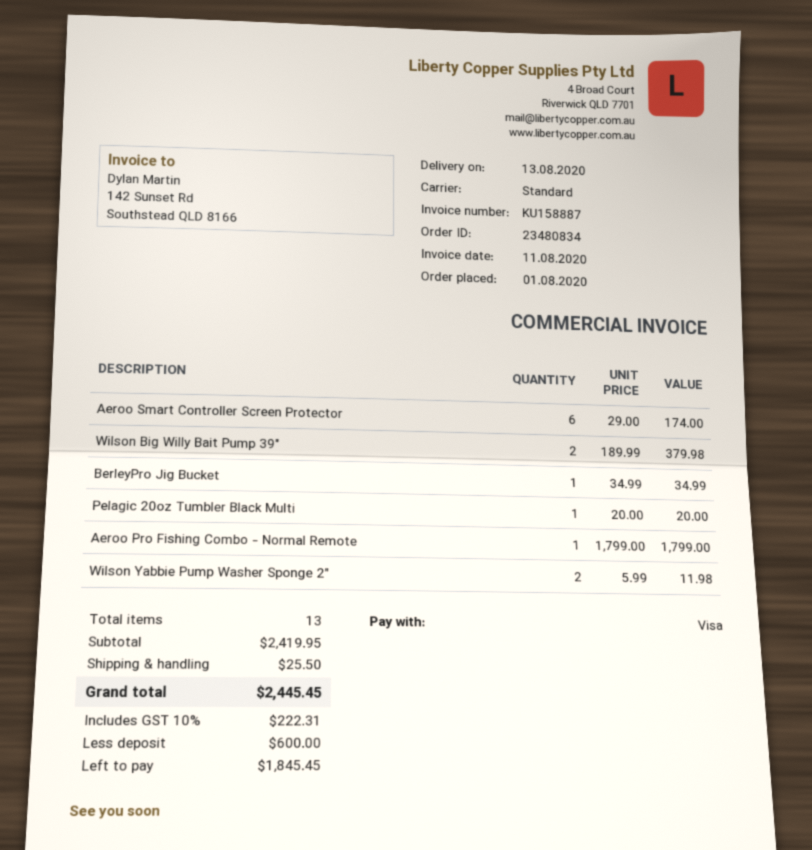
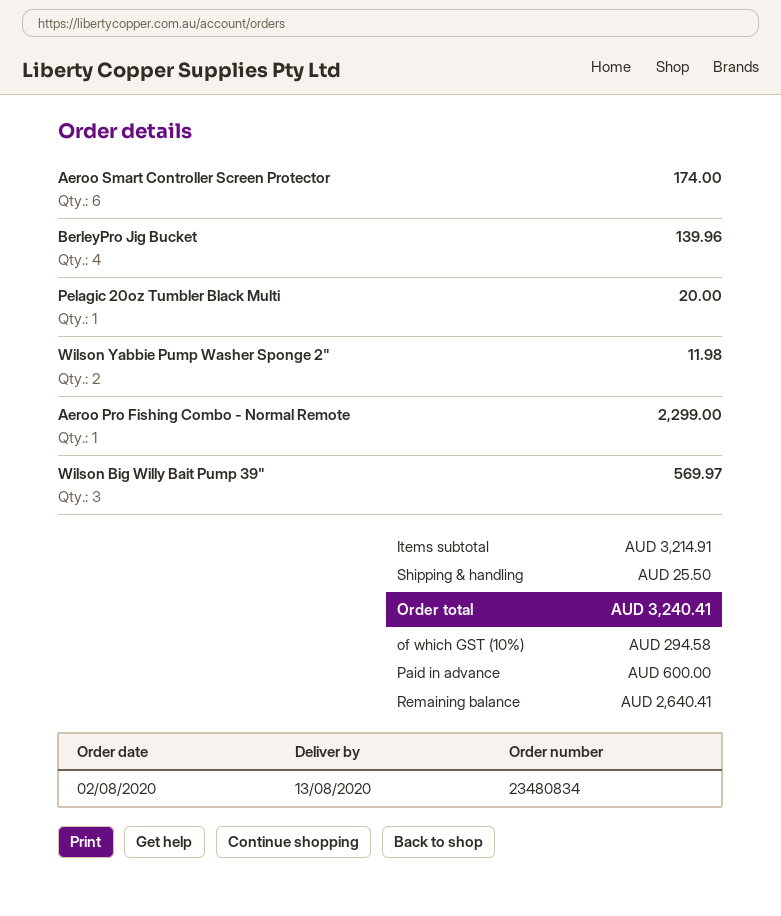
order date: 2020-08-01 -> 2020-08-02
Wilson Big Willy Bait Pump 39": 2 for 379.98 -> 3 for 569.97
BerleyPro Jig Bucket: 1 for 34.99 -> 4 for 139.96
Aeroo Pro Fishing Combo - Normal Remote: 1 for 1799.00 -> 1 for 2299.00
subtotal: 2419.95 -> 3214.91
tax: 10% = 222.31 -> 10% = 294.58
total: 2445.45 -> 3240.41
balance: 1845.45 -> 2640.41

